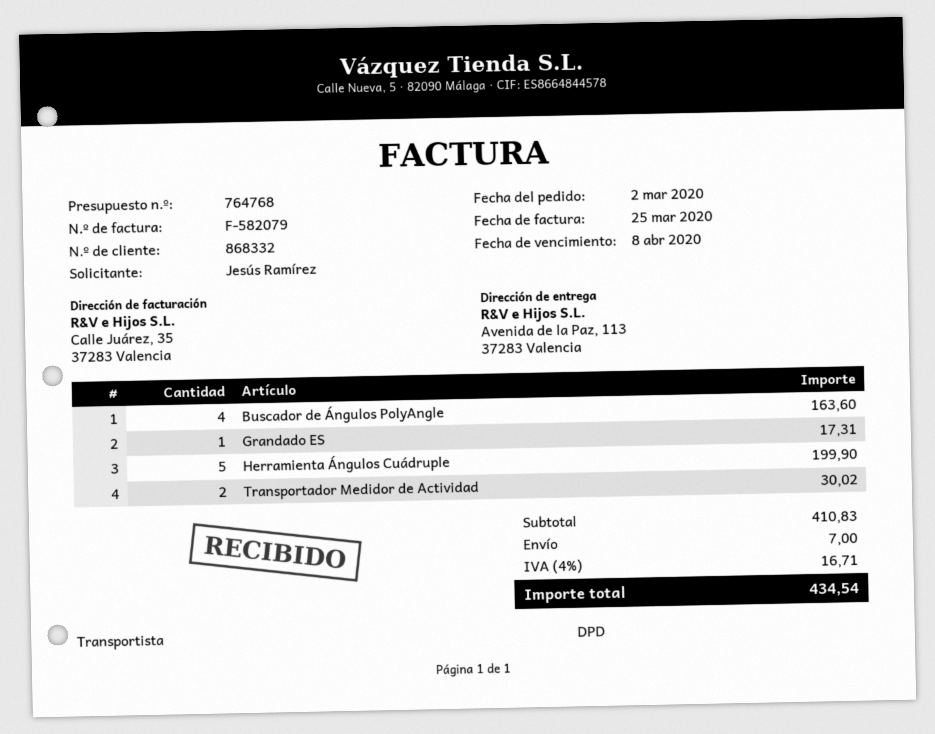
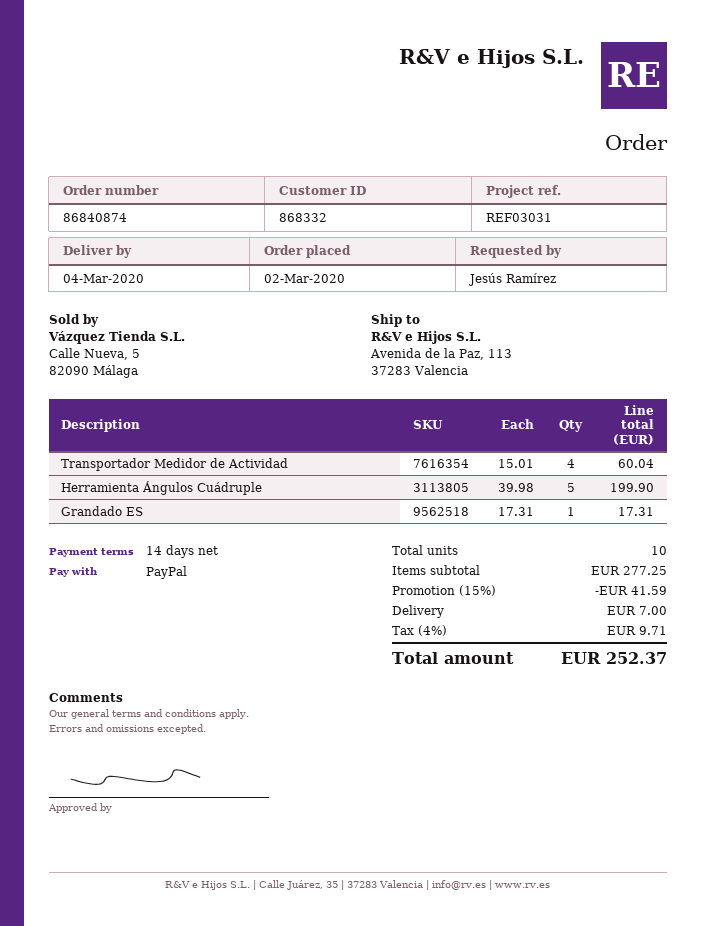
Buscador de Ángulos PolyAngle: 4 for 163.60 -> none
Transportador Medidor de Actividad: 2 for 30.02 -> 4 for 60.04
subtotal: 410.83 -> 277.25
discount: none -> 15% = 41.59
tax: 4% = 16.71 -> 4% = 9.71
total: 434.54 -> 252.37

